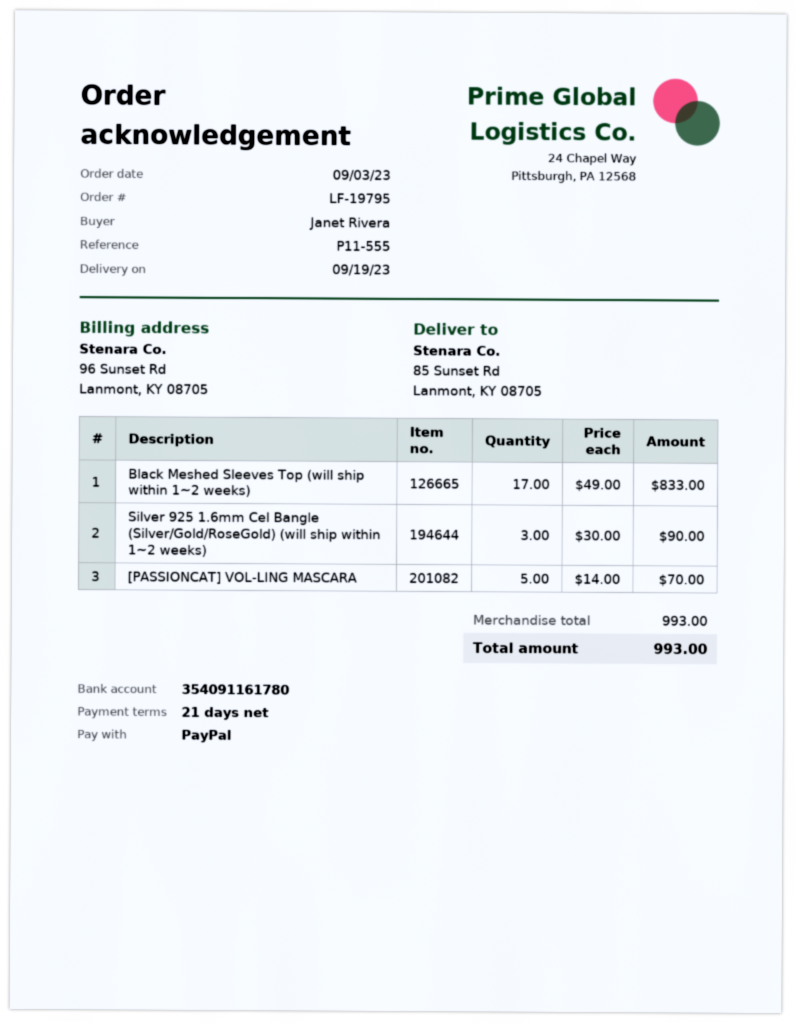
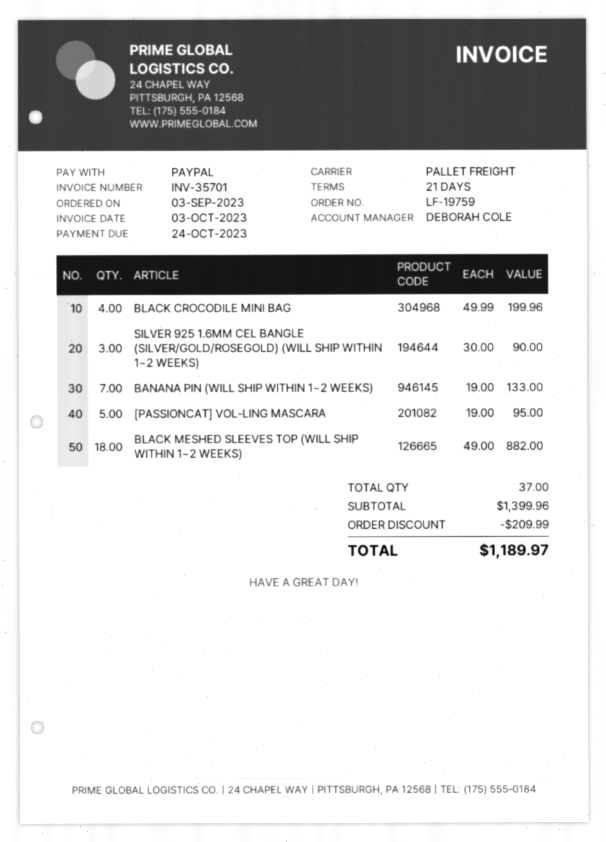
order number: LF-19795 -> LF-19759
Black Meshed Sleeves Top (will ship within 1~2 weeks): 17 x 49.00 = 833.00 -> 18 x 49.00 = 882.00
[PASSIONCAT] VOL-LING MASCARA: 5 x 14.00 = 70.00 -> 5 x 19.00 = 95.00
BLACK CROCODILE MINI BAG: none -> 4 x 49.99 = 199.96
BANANA PIN (WILL SHIP WITHIN 1~2 WEEKS): none -> 7 x 19.00 = 133.00
subtotal: 993.00 -> 1399.96
discount: none -> 209.99
total: 993.00 -> 1189.97

